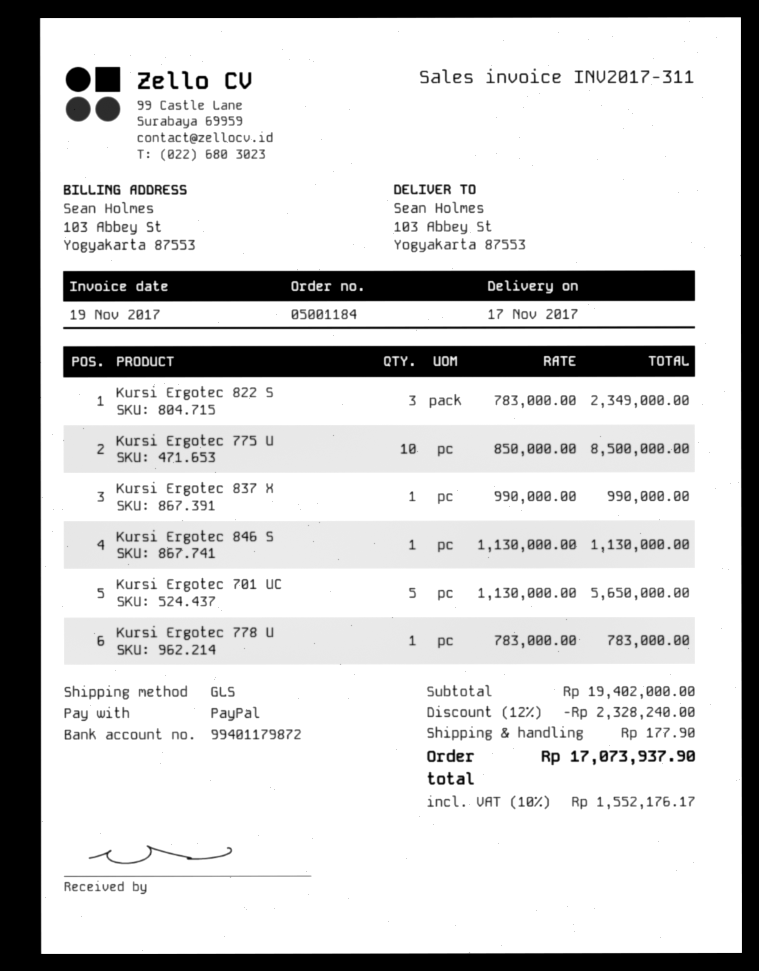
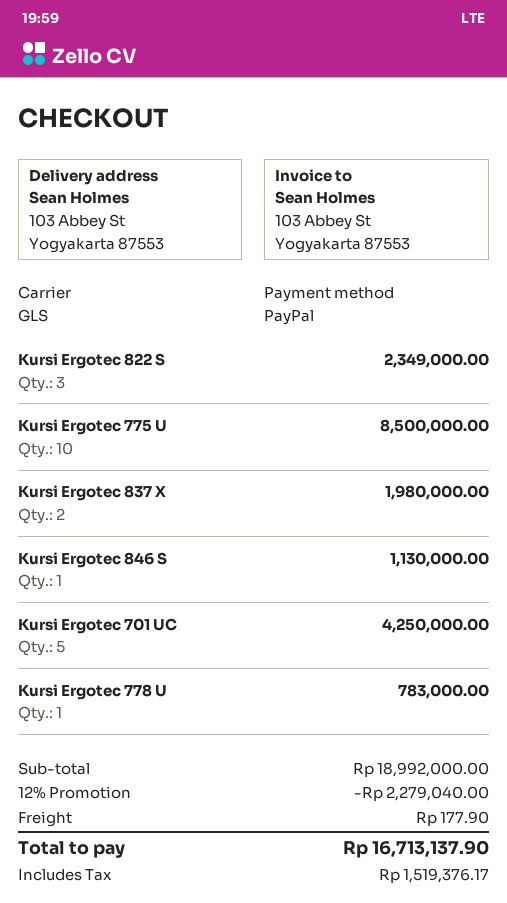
Kursi Ergotec 837 X: 1 for 990000.00 -> 2 for 1980000.00
Kursi Ergotec 701 UC: 5 for 5650000.00 -> 5 for 4250000.00
subtotal: 19402000.00 -> 18992000.00
discount: 12% = 2328240.00 -> 12% = 2279040.00
tax: 1552176.17 -> 1519376.17
total: 17073937.90 -> 16713137.90

